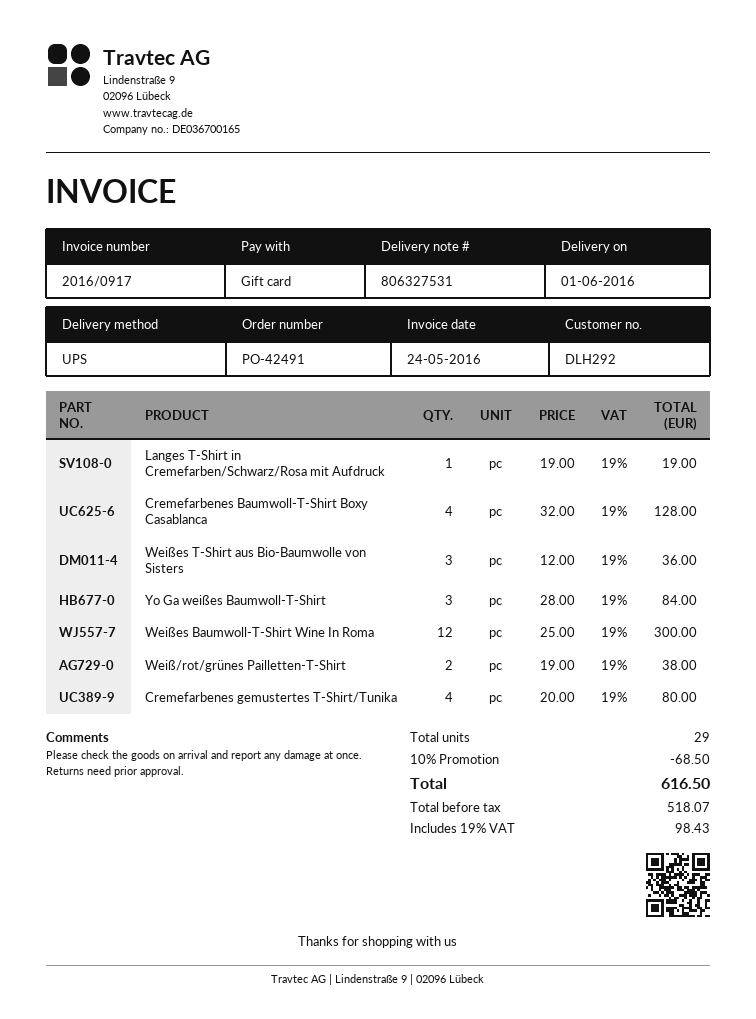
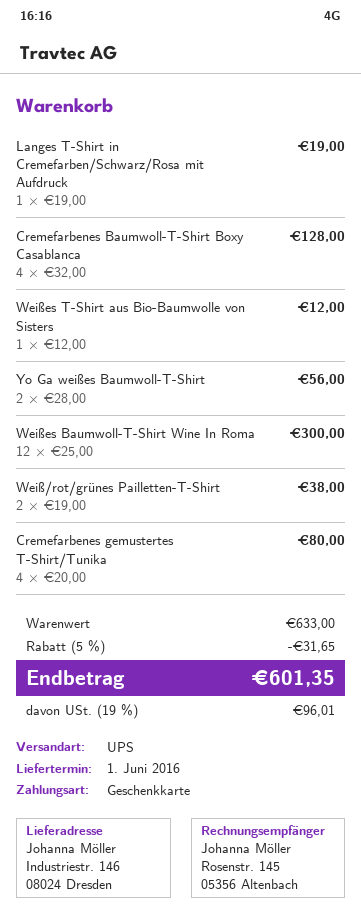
Weißes T-Shirt aus Bio-Baumwolle von Sisters: 3 x 12.00 = 36.00 -> 1 x 12.00 = 12.00
Yo Ga weißes Baumwoll-T-Shirt: 3 x 28.00 = 84.00 -> 2 x 28.00 = 56.00
discount: 10% = 68.50 -> 5% = 31.65
tax: 19% = 98.43 -> 19% = 96.01
total: 616.50 -> 601.35

